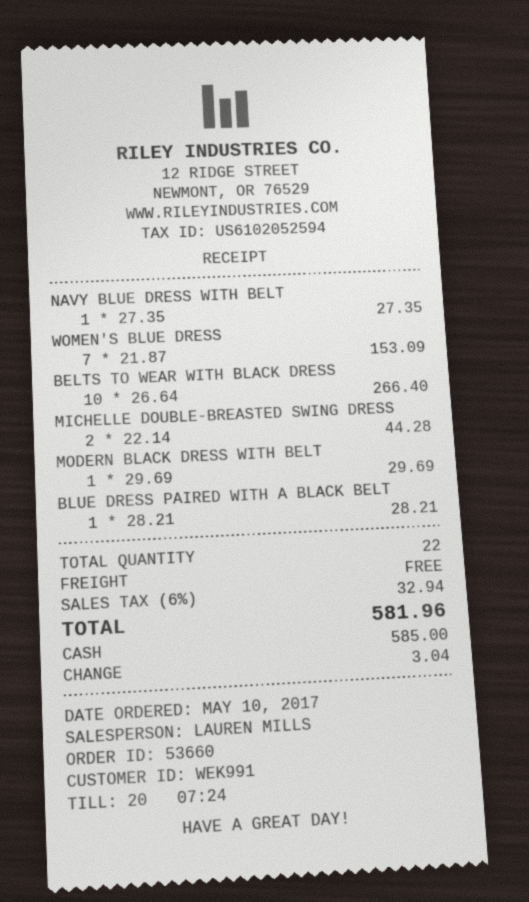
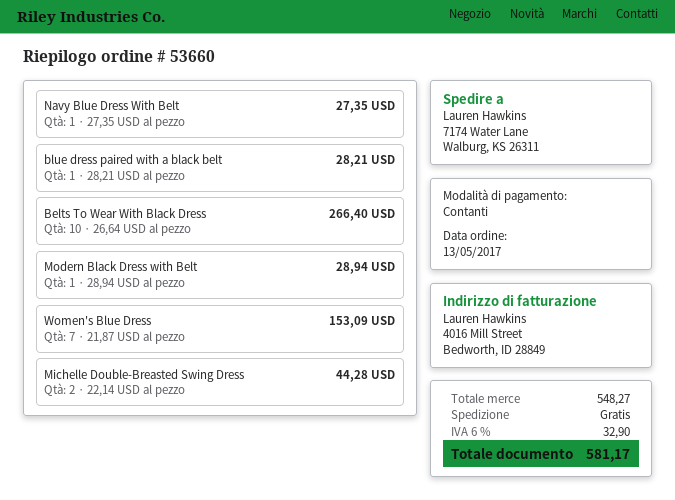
order date: 2017-05-10 -> 2017-05-13
MODERN BLACK DRESS WITH BELT: 1 x 29.69 = 29.69 -> 1 x 28.94 = 28.94
tax: 6% = 32.94 -> 6% = 32.90
total: 581.96 -> 581.17

